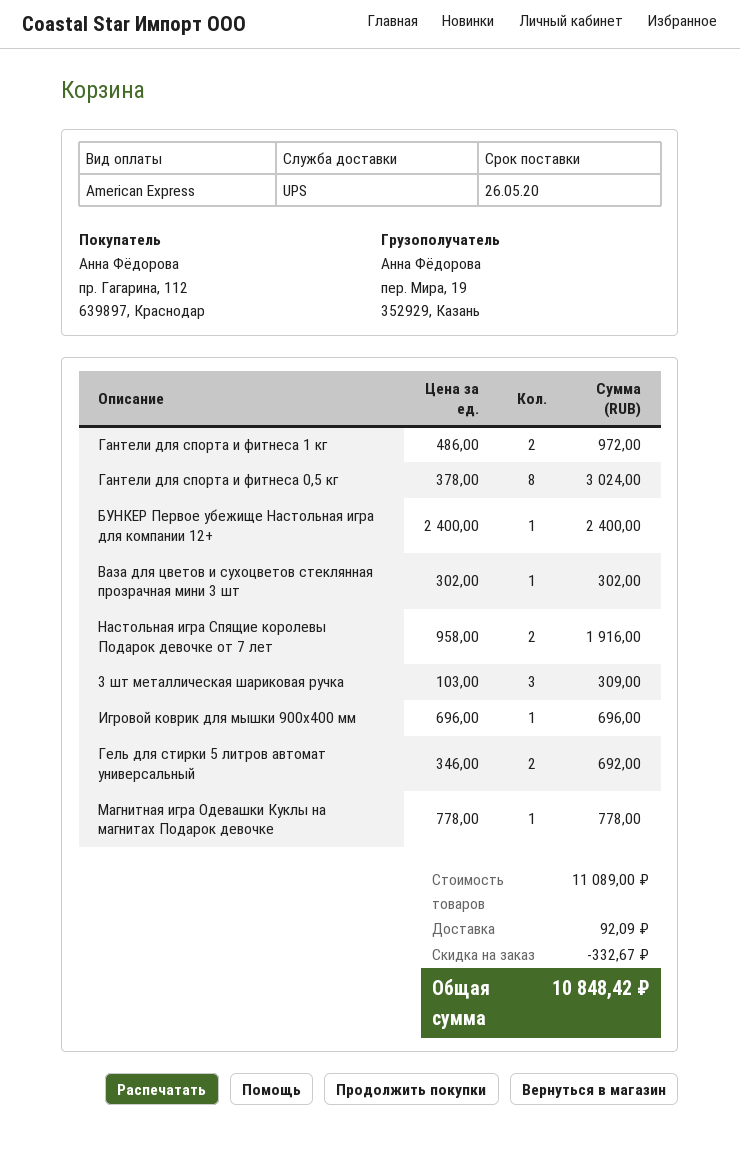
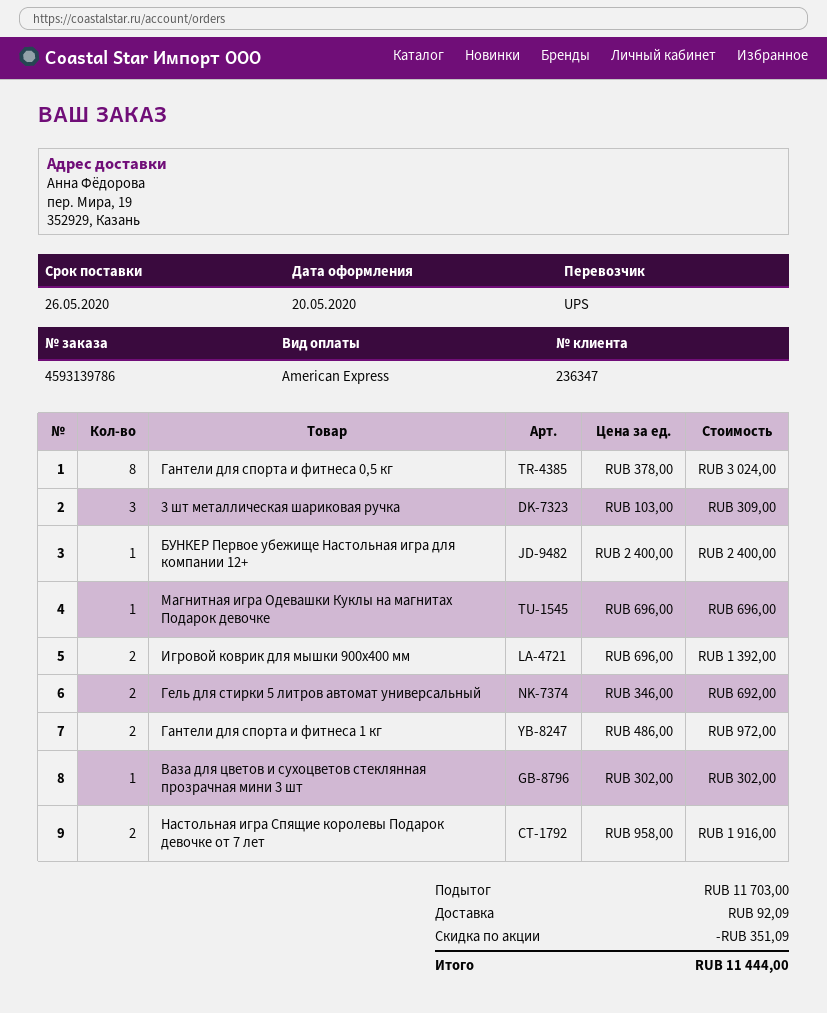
Игровой коврик для мышки 900х400 мм: 1 x 696.00 = 696.00 -> 2 x 696.00 = 1392.00
Магнитная игра Одевашки Куклы на магнитах Подарок девочке: 1 x 778.00 = 778.00 -> 1 x 696.00 = 696.00
subtotal: 11089.00 -> 11703.00
discount: 332.67 -> 351.09
total: 10848.42 -> 11444.00

